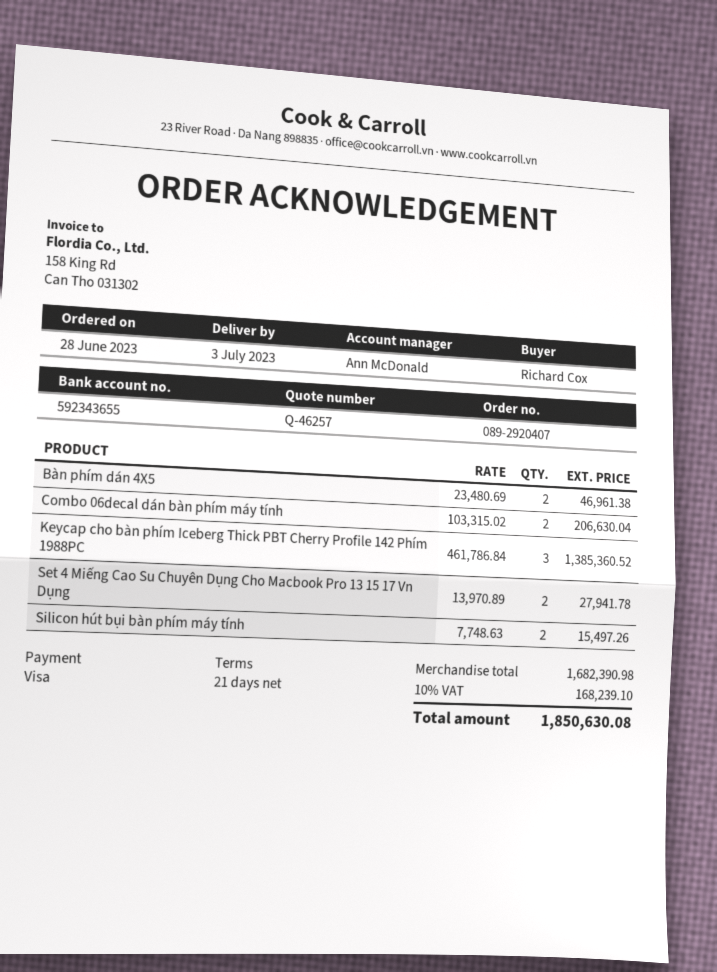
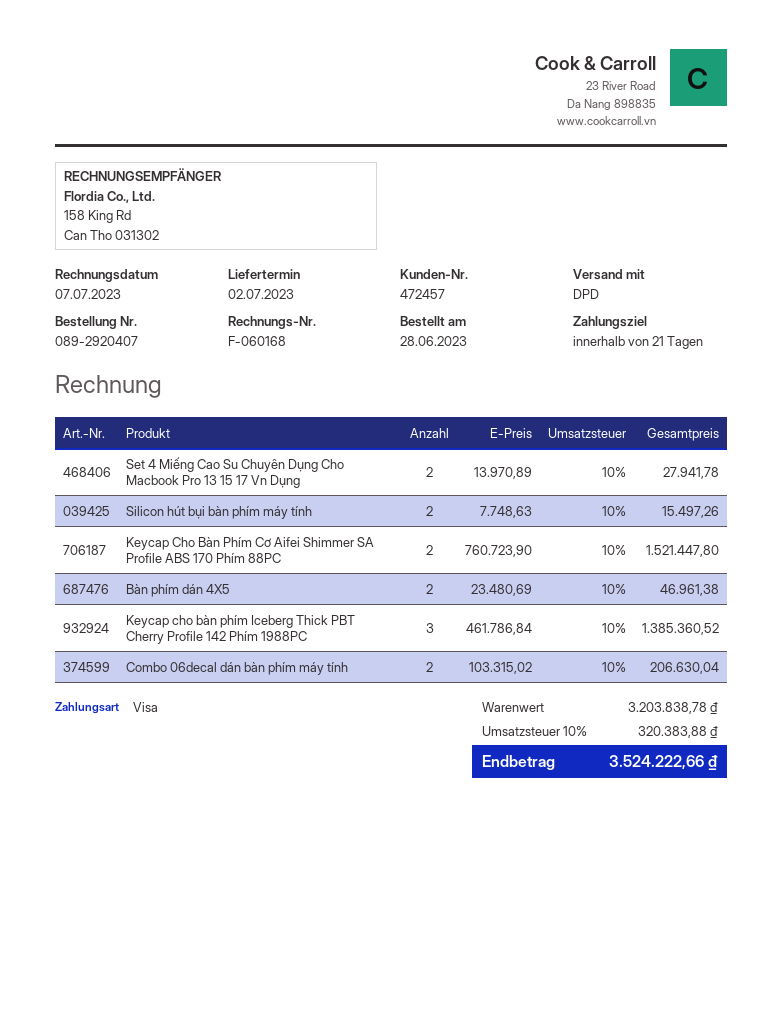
delivery date: 2023-07-03 -> 2023-07-02
Keycap Cho Bàn Phím Cơ Aifei Shimmer SA Profile ABS 170 Phím 88PC: none -> 2 x 760723.90 = 1521447.80
subtotal: 1682390.98 -> 3203838.78
tax: 10% = 168239.10 -> 10% = 320383.88
total: 1850630.08 -> 3524222.66

